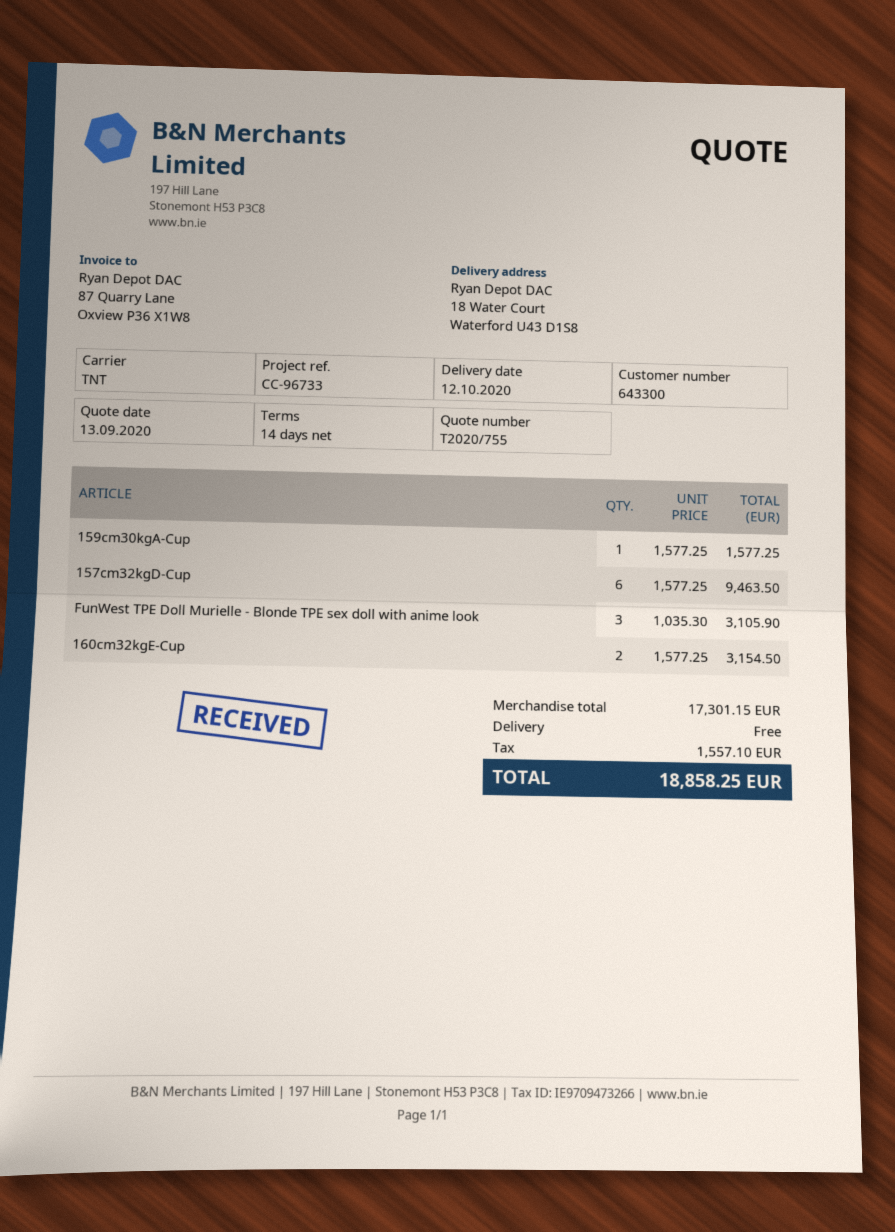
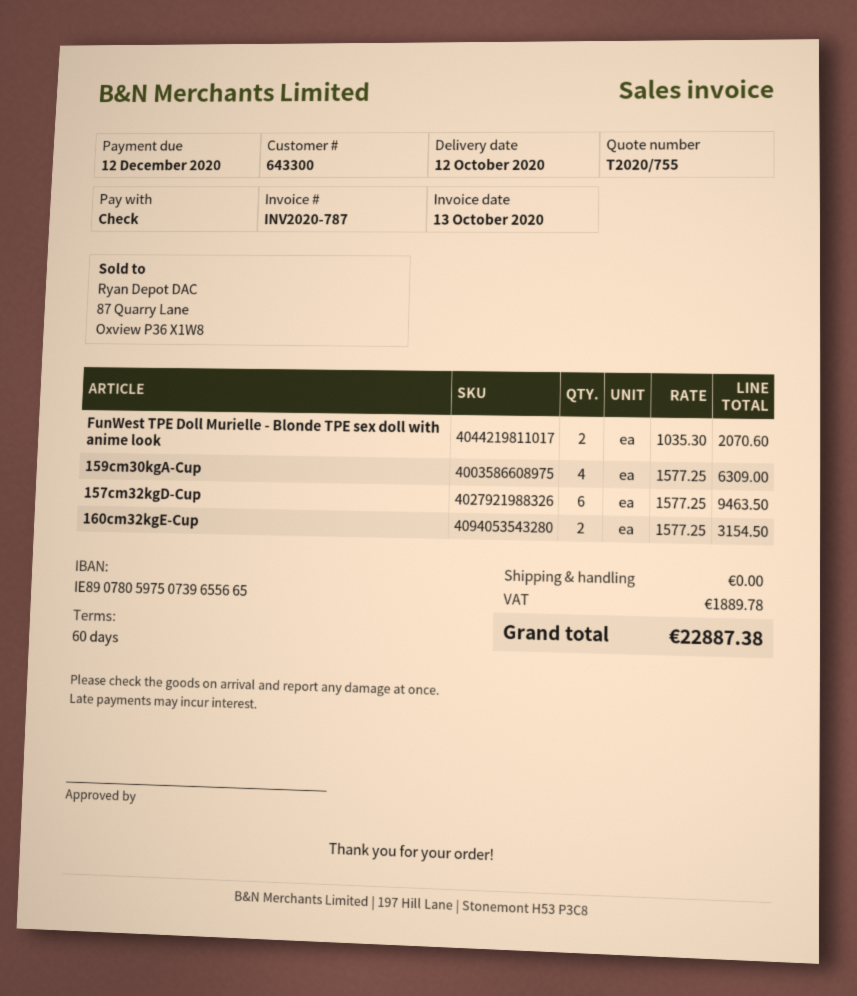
payment terms: 14 days -> 60 days
159cm30kgA-Cup: 1 x 1577.25 = 1577.25 -> 4 x 1577.25 = 6309.00
FunWest TPE Doll Murielle - Blonde TPE sex doll with anime look: 3 x 1035.30 = 3105.90 -> 2 x 1035.30 = 2070.60
tax: 1557.10 -> 1889.78
total: 18858.25 -> 22887.38

